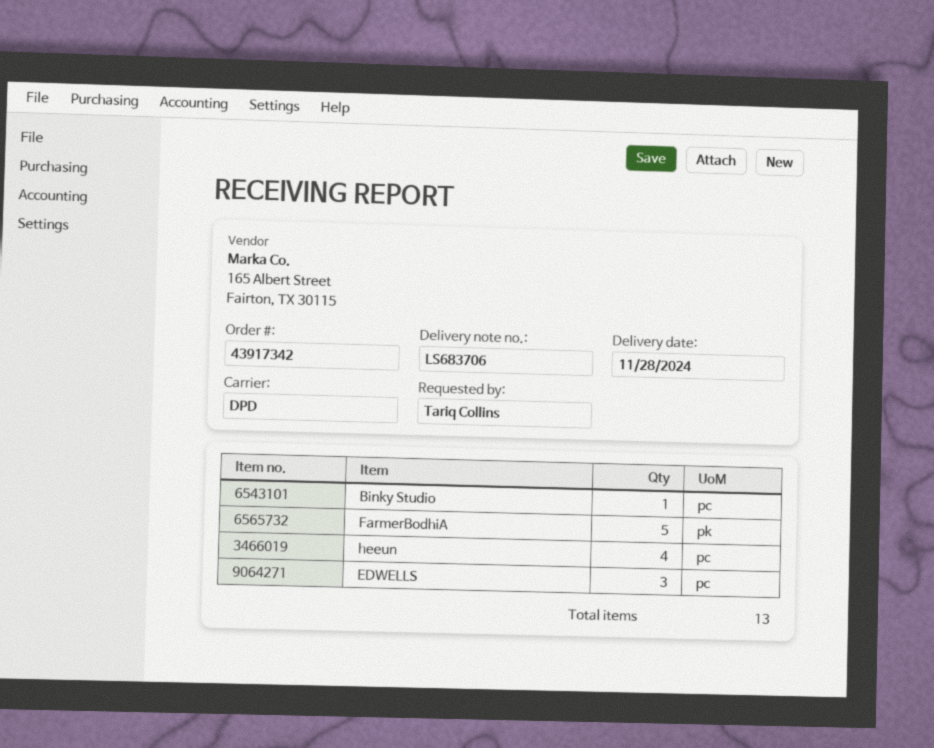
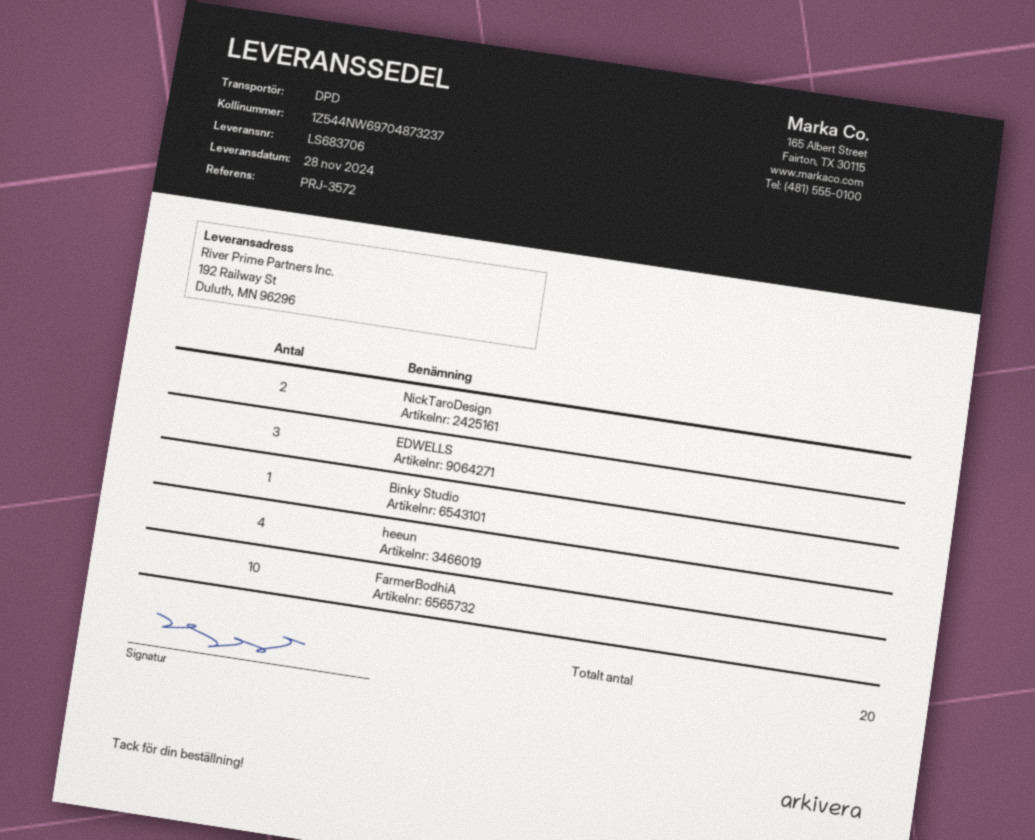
FarmerBodhiA: 5 -> 10
NickTaroDesign: none -> 2
total quantity: 13 -> 20

